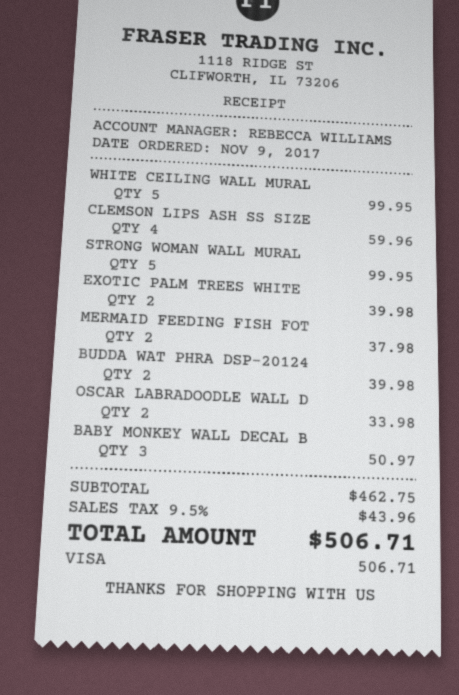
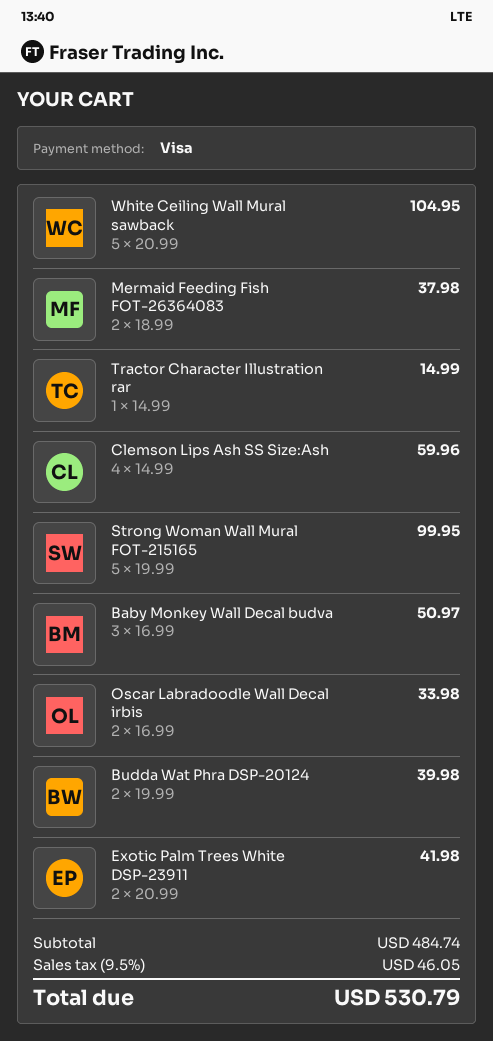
WHITE CEILING WALL MURAL: 5 for 99.95 -> 5 for 104.95
EXOTIC PALM TREES WHITE: 2 for 39.98 -> 2 for 41.98
Tractor Character Illustration rar: none -> 1 for 14.99
subtotal: 462.75 -> 484.74
tax: 9.5% = 43.96 -> 9.5% = 46.05
total: 506.71 -> 530.79

